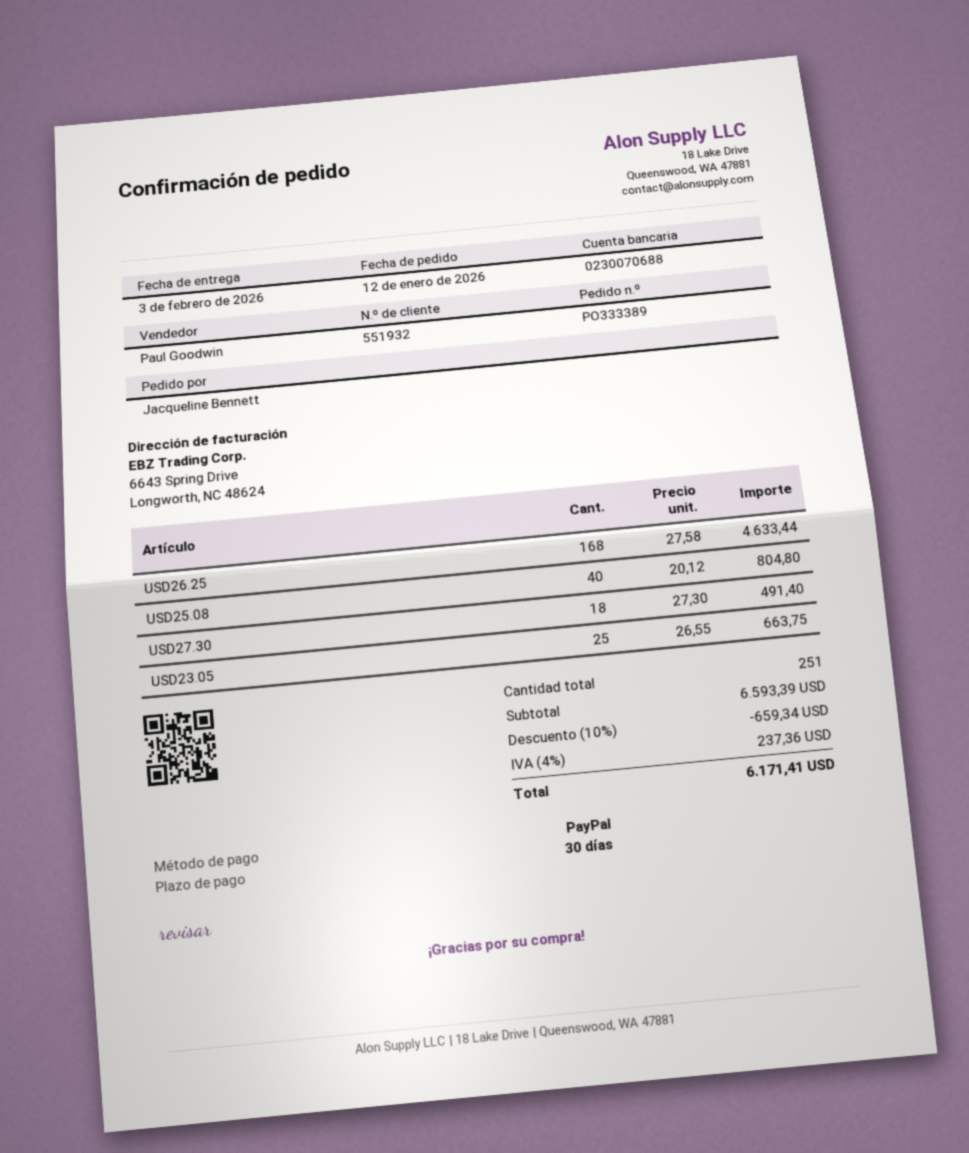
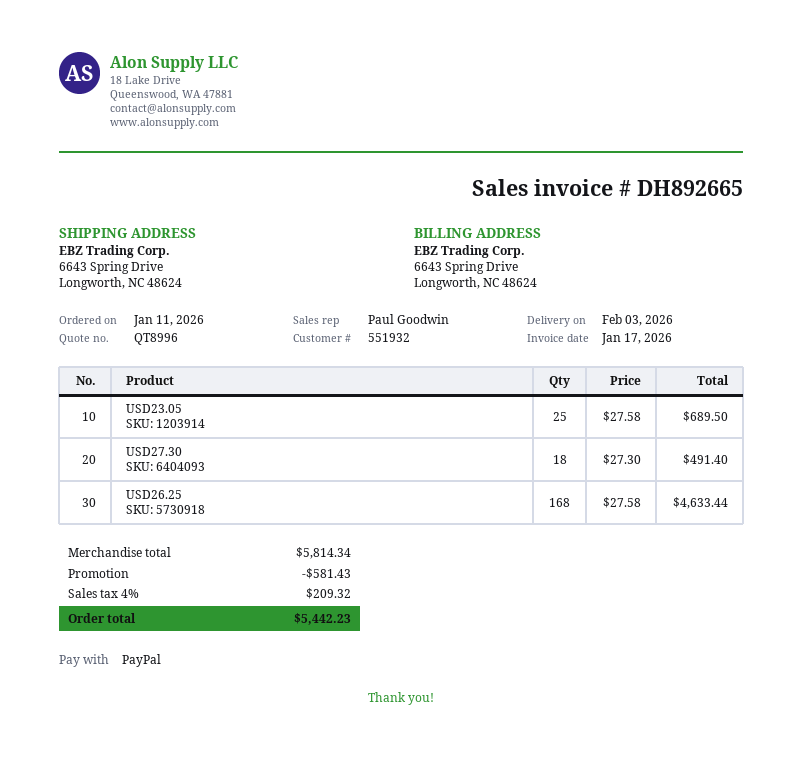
order date: 2026-01-12 -> 2026-01-11
USD25.08: 40 x 20.12 = 804.80 -> none
USD23.05: 25 x 26.55 = 663.75 -> 25 x 27.58 = 689.50
subtotal: 6593.39 -> 5814.34
discount: 659.34 -> 581.43
tax: 4% = 237.36 -> 4% = 209.32
total: 6171.41 -> 5442.23

